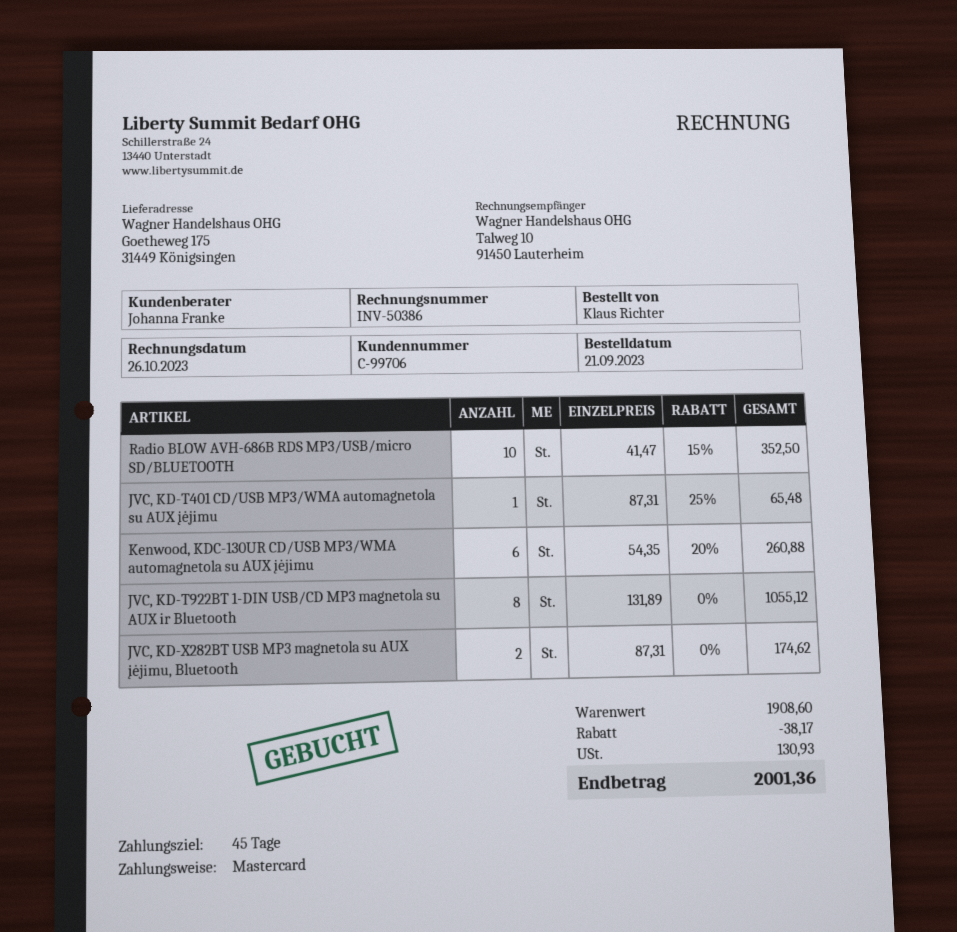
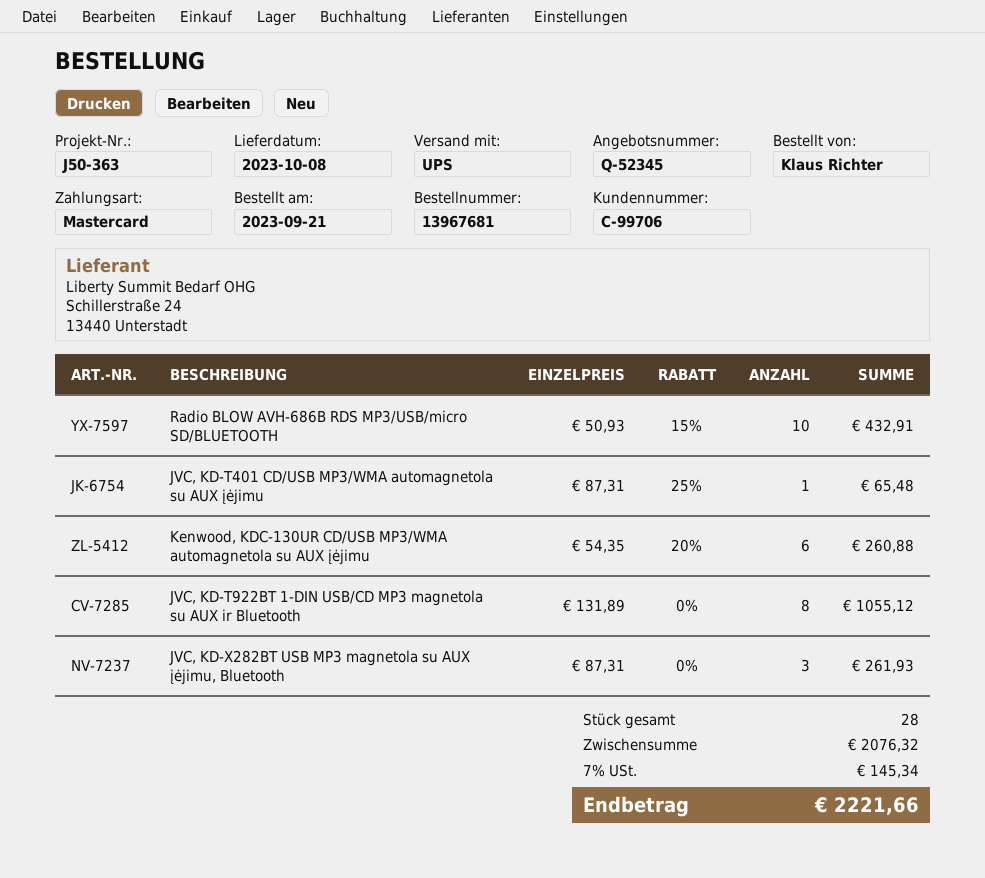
Radio BLOW AVH-686B RDS MP3/USB/micro SD/BLUETOOTH: 10 x 41.47 - 15% = 352.50 -> 10 x 50.93 - 15% = 432.91
JVC, KD-X282BT USB MP3 magnetola su AUX įėjimu, Bluetooth: 2 x 87.31 = 174.62 -> 3 x 87.31 = 261.93
subtotal: 1908.60 -> 2076.32
discount: 38.17 -> none
tax: 130.93 -> 145.34
total: 2001.36 -> 2221.66

